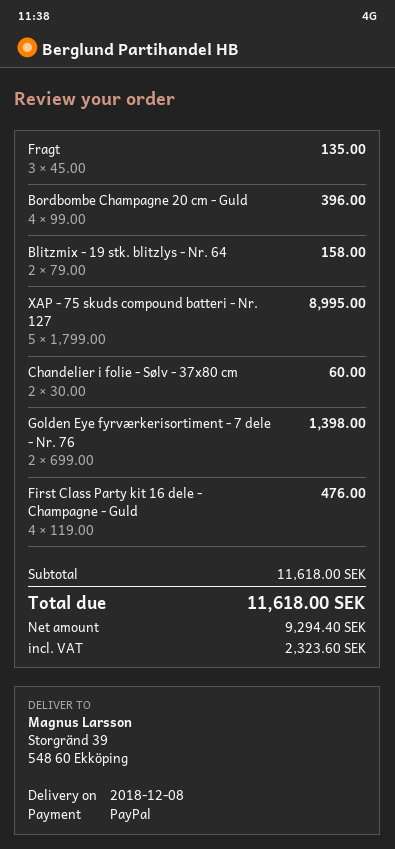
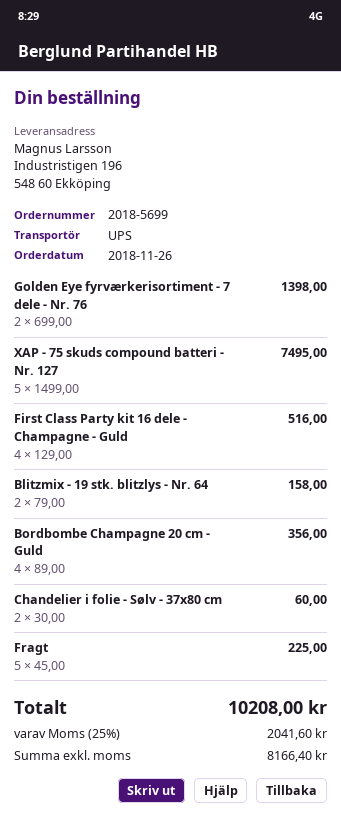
ship to: Storgränd 39, 548 60 Ekköping -> Industristigen 196, 548 60 Ekköping
Fragt: 3 x 45.00 = 135.00 -> 5 x 45.00 = 225.00
Bordbombe Champagne 20 cm - Guld: 4 x 99.00 = 396.00 -> 4 x 89.00 = 356.00
XAP - 75 skuds compound batteri - Nr. 127: 5 x 1799.00 = 8995.00 -> 5 x 1499.00 = 7495.00
First Class Party kit 16 dele - Champagne - Guld: 4 x 119.00 = 476.00 -> 4 x 129.00 = 516.00
net: 9294.40 -> 8166.40
tax: 2323.60 -> 2041.60
total: 11618.00 -> 10208.00

